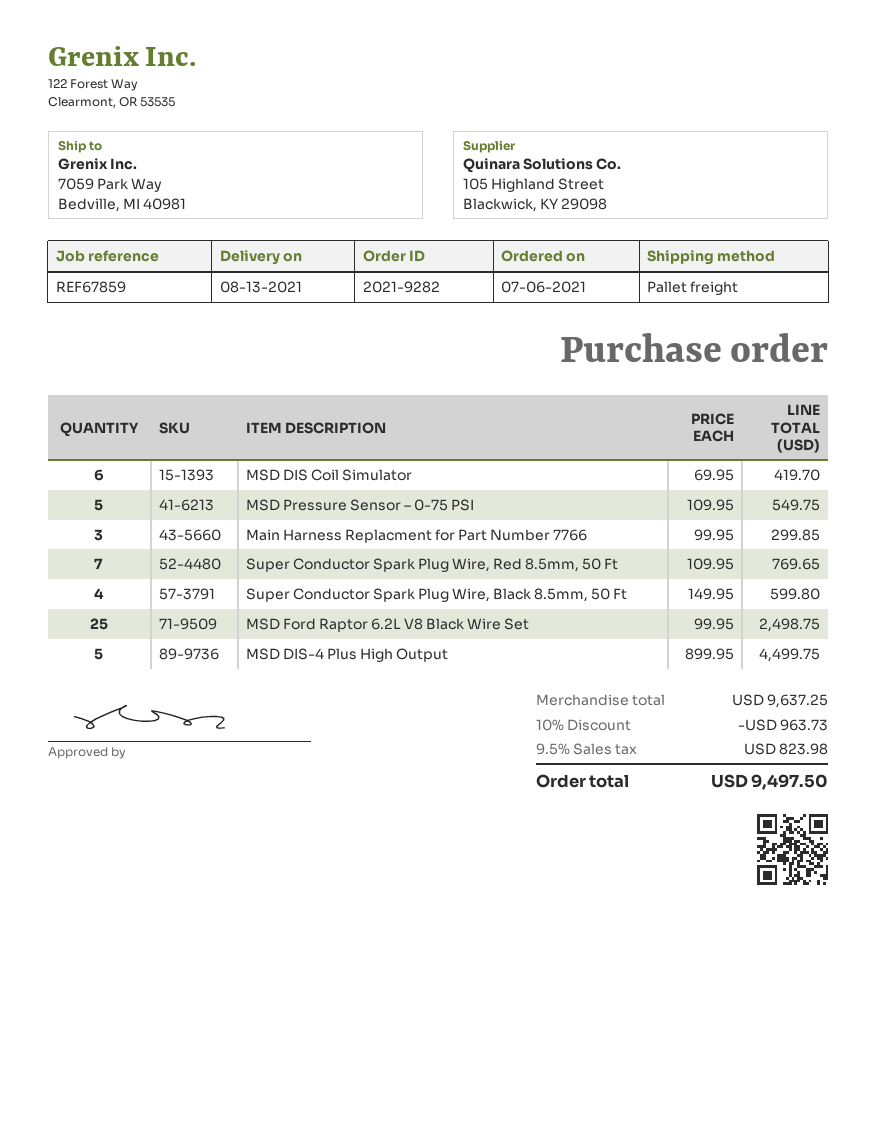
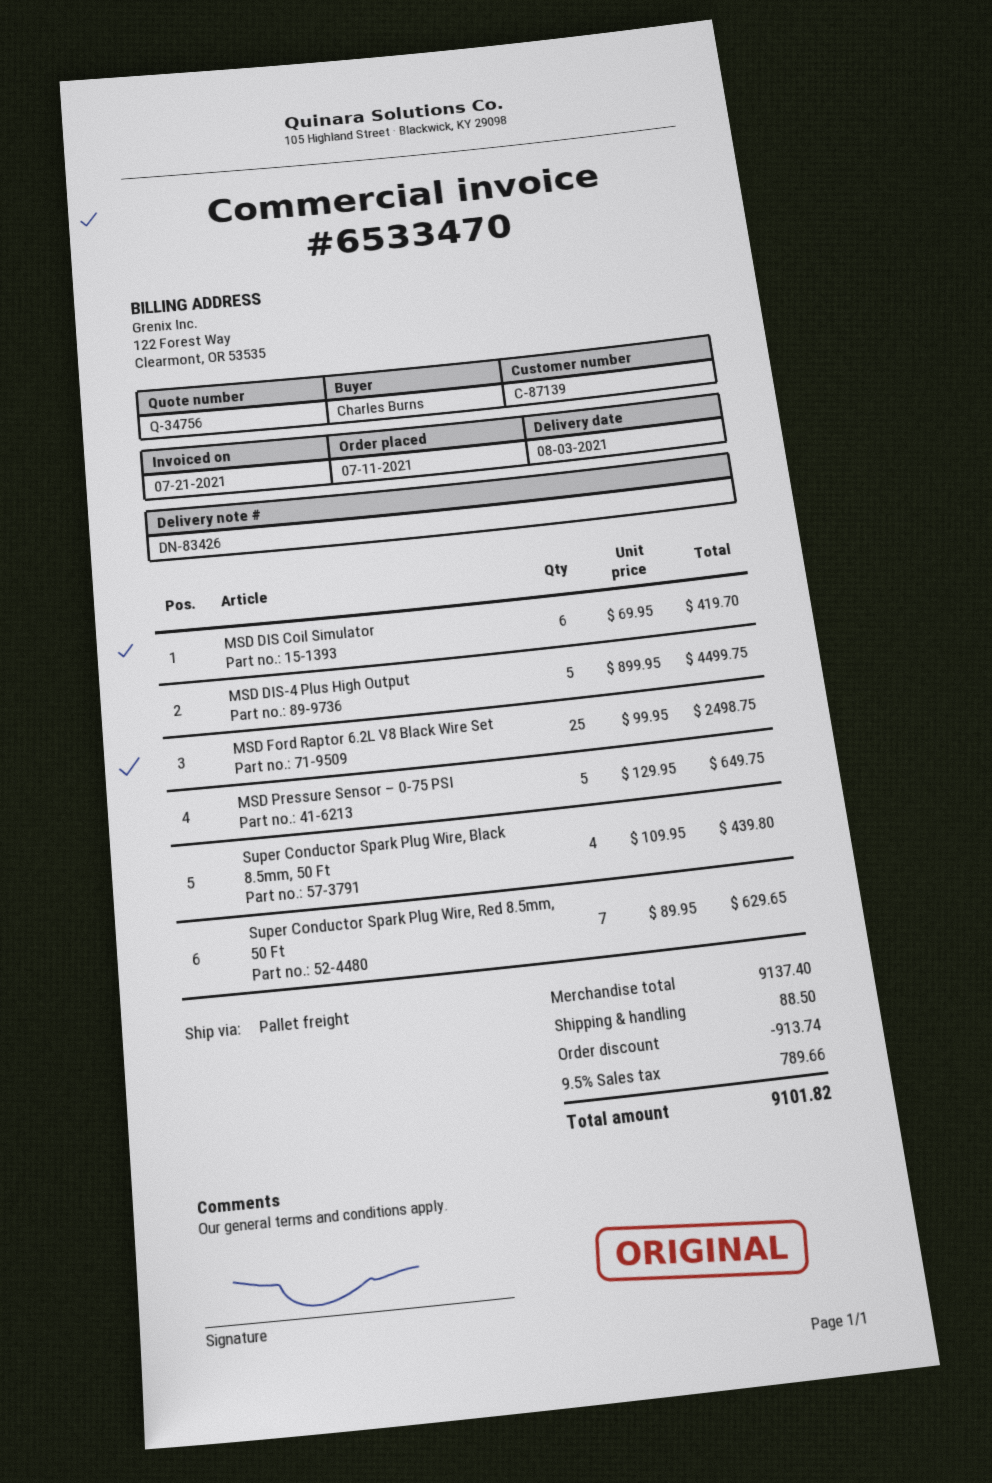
order date: 2021-07-06 -> 2021-07-11
delivery date: 2021-08-13 -> 2021-08-03
MSD Pressure Sensor – 0-75 PSI: 5 x 109.95 = 549.75 -> 5 x 129.95 = 649.75
Main Harness Replacment for Part Number 7766: 3 x 99.95 = 299.85 -> none
Super Conductor Spark Plug Wire, Red 8.5mm, 50 Ft: 7 x 109.95 = 769.65 -> 7 x 89.95 = 629.65
Super Conductor Spark Plug Wire, Black 8.5mm, 50 Ft: 4 x 149.95 = 599.80 -> 4 x 109.95 = 439.80
subtotal: 9637.25 -> 9137.40
discount: 963.73 -> 913.74
shipping: none -> 88.50
tax: 9.5% = 823.98 -> 9.5% = 789.66
total: 9497.50 -> 9101.82

